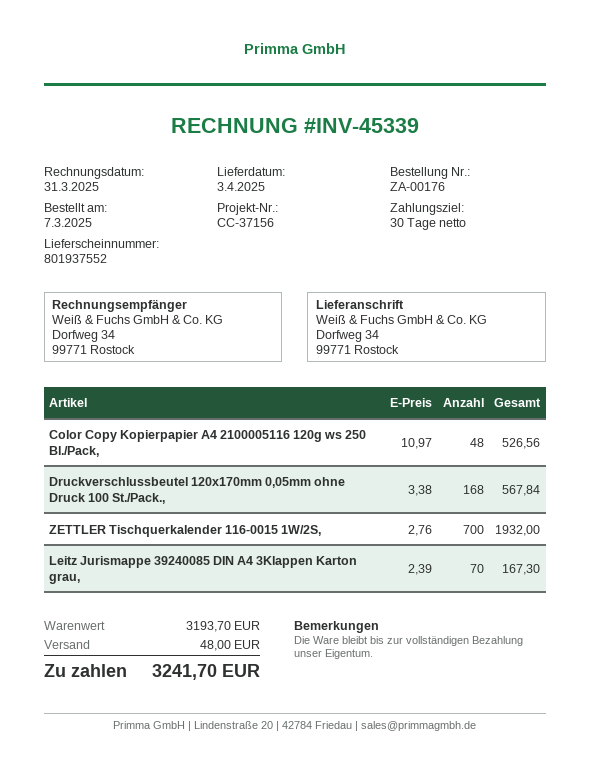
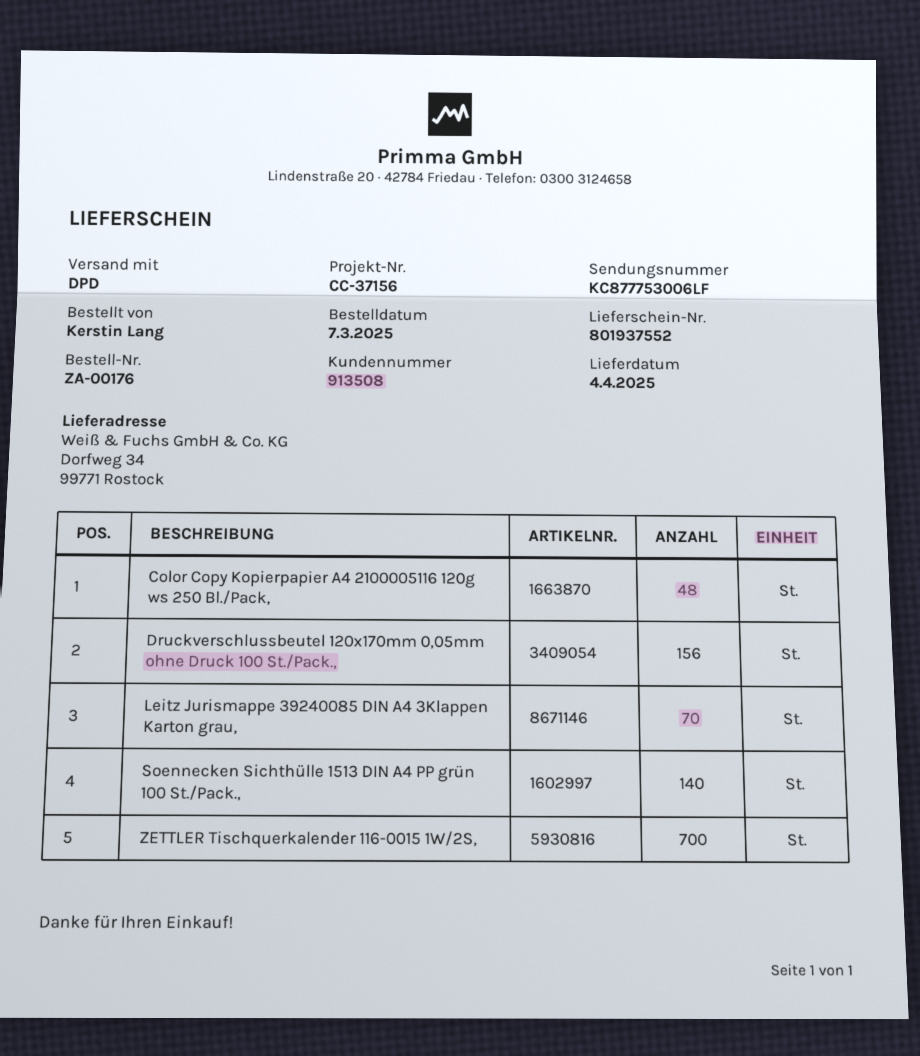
delivery date: 2025-04-03 -> 2025-04-04
Druckverschlussbeutel 120x170mm 0,05mm ohne Druck 100 St./Pack.,: 168 -> 156
Soennecken Sichthülle 1513 DIN A4 PP grün 100 St./Pack.,: none -> 140

